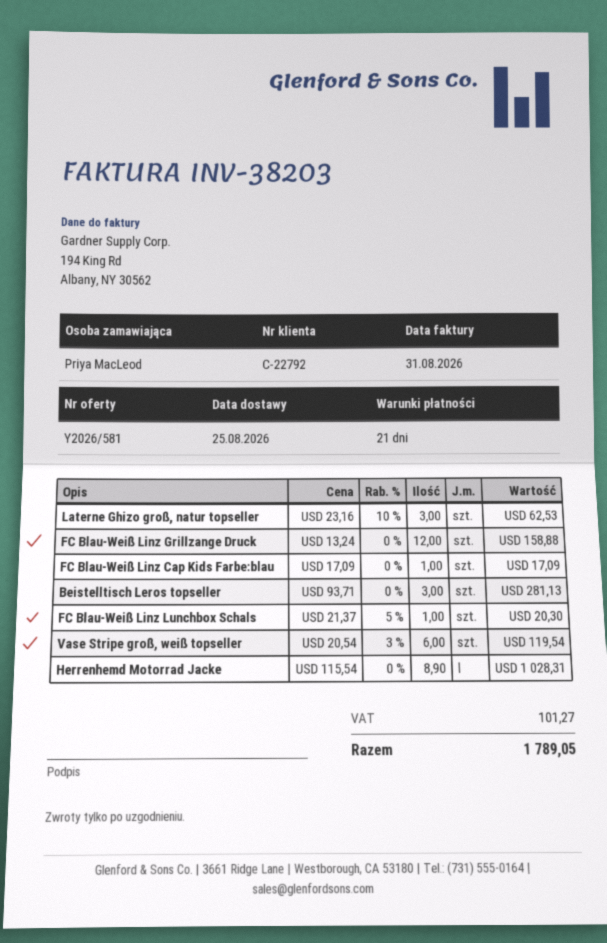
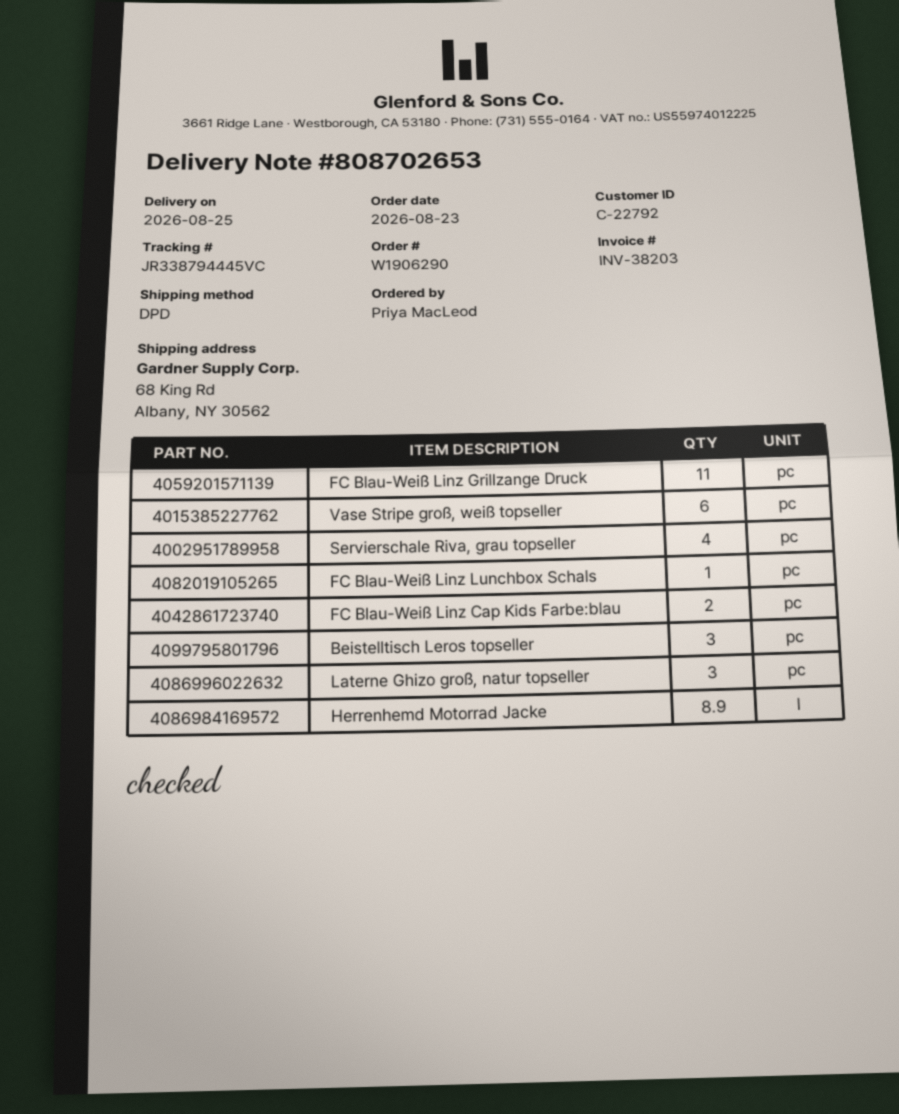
FC Blau-Weiß Linz Grillzange Druck: 12 -> 11
FC Blau-Weiß Linz Cap Kids Farbe:blau: 1 -> 2
Servierschale Riva, grau topseller: none -> 4

